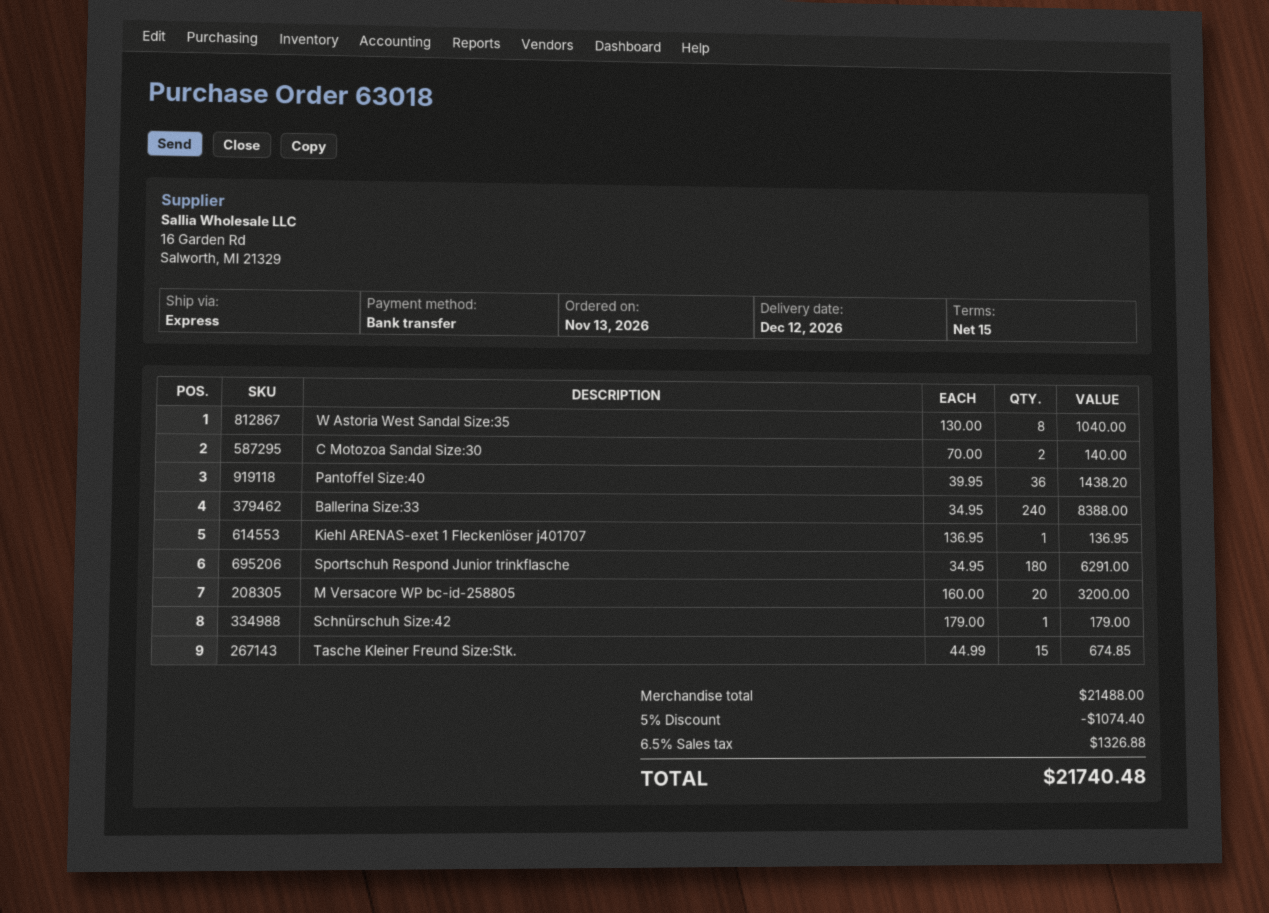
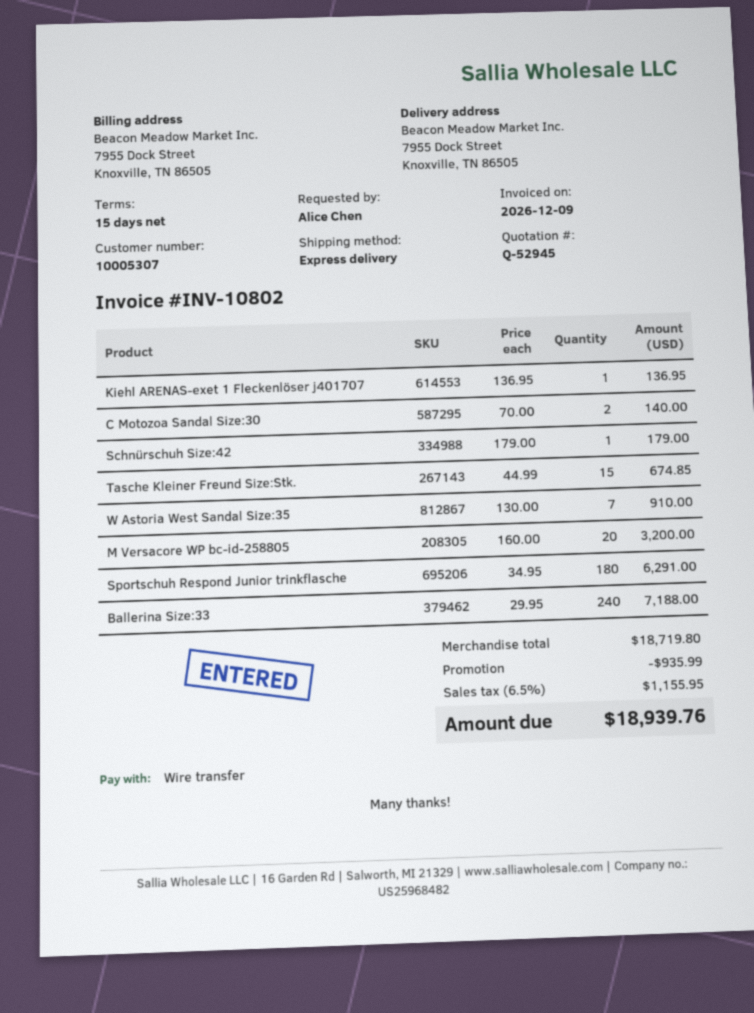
W Astoria West Sandal Size:35: 8 x 130.00 = 1040.00 -> 7 x 130.00 = 910.00
Pantoffel Size:40: 36 x 39.95 = 1438.20 -> none
Ballerina Size:33: 240 x 34.95 = 8388.00 -> 240 x 29.95 = 7188.00
subtotal: 21488.00 -> 18719.80
discount: 1074.40 -> 935.99
tax: 6.5% = 1326.88 -> 6.5% = 1155.95
total: 21740.48 -> 18939.76

